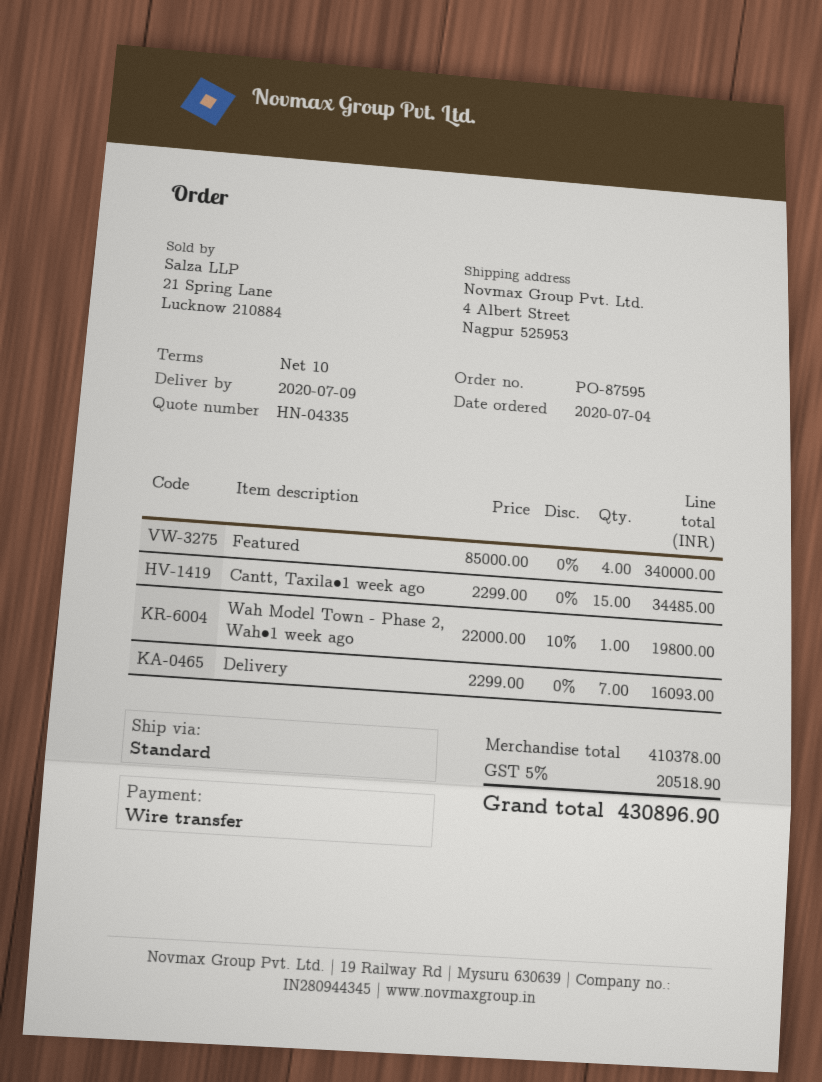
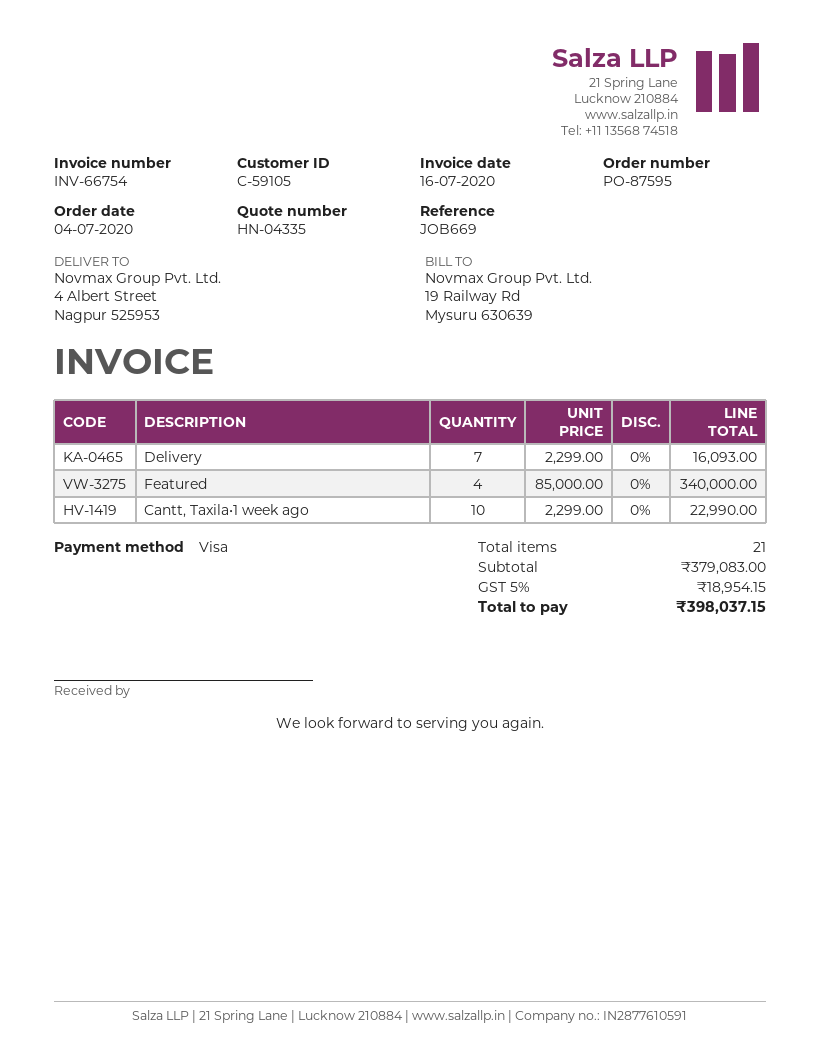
payment method: bank transfer -> Visa
Cantt, Taxila•1 week ago: 15 x 2299.00 = 34485.00 -> 10 x 2299.00 = 22990.00
Wah Model Town - Phase 2, Wah•1 week ago: 1 x 22000.00 - 10% = 19800.00 -> none
subtotal: 410378.00 -> 379083.00
tax: 5% = 20518.90 -> 5% = 18954.15
total: 430896.90 -> 398037.15

